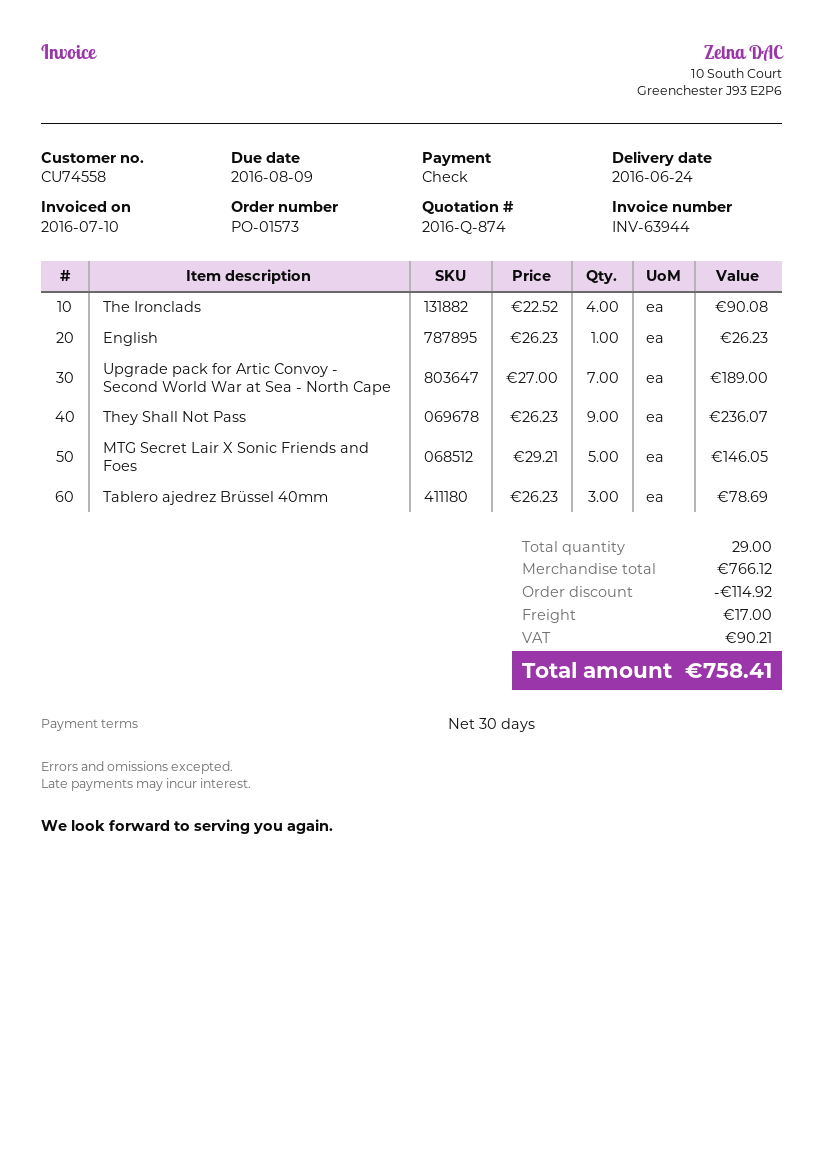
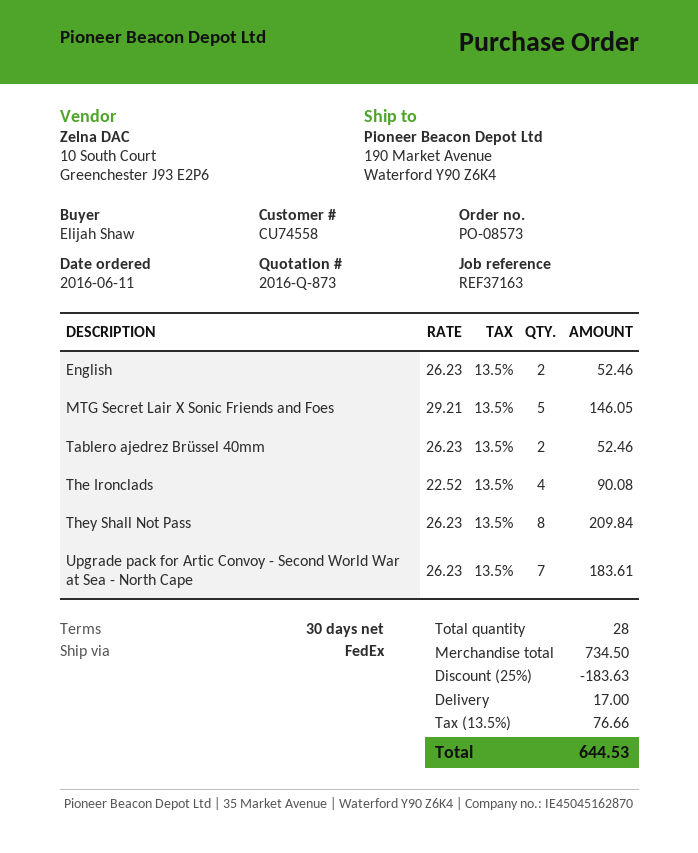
quote number: 2016-Q-874 -> 2016-Q-873
order number: PO-01573 -> PO-08573
English: 1 x 26.23 = 26.23 -> 2 x 26.23 = 52.46
Upgrade pack for Artic Convoy - Second World War at Sea - North Cape: 7 x 27.00 = 189.00 -> 7 x 26.23 = 183.61
They Shall Not Pass: 9 x 26.23 = 236.07 -> 8 x 26.23 = 209.84
Tablero ajedrez Brüssel 40mm: 3 x 26.23 = 78.69 -> 2 x 26.23 = 52.46
total quantity: 29 -> 28
subtotal: 766.12 -> 734.50
discount: 114.92 -> 183.63
tax: 90.21 -> 76.66
total: 758.41 -> 644.53

